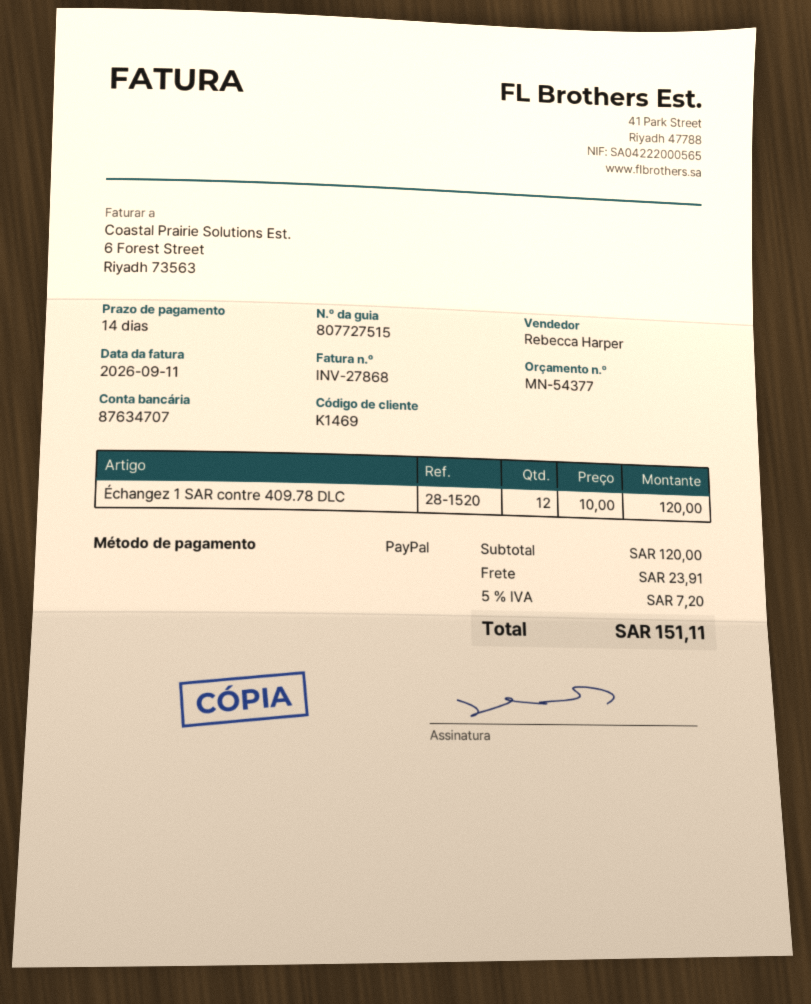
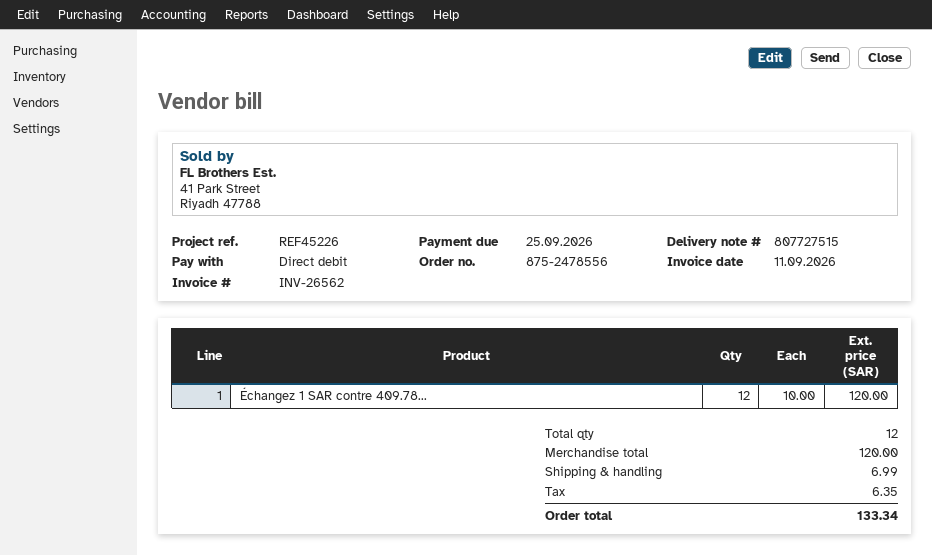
invoice number: INV-27868 -> INV-26562
payment method: PayPal -> direct debit
shipping: 23.91 -> 6.99
tax: 7.20 -> 6.35
total: 151.11 -> 133.34

